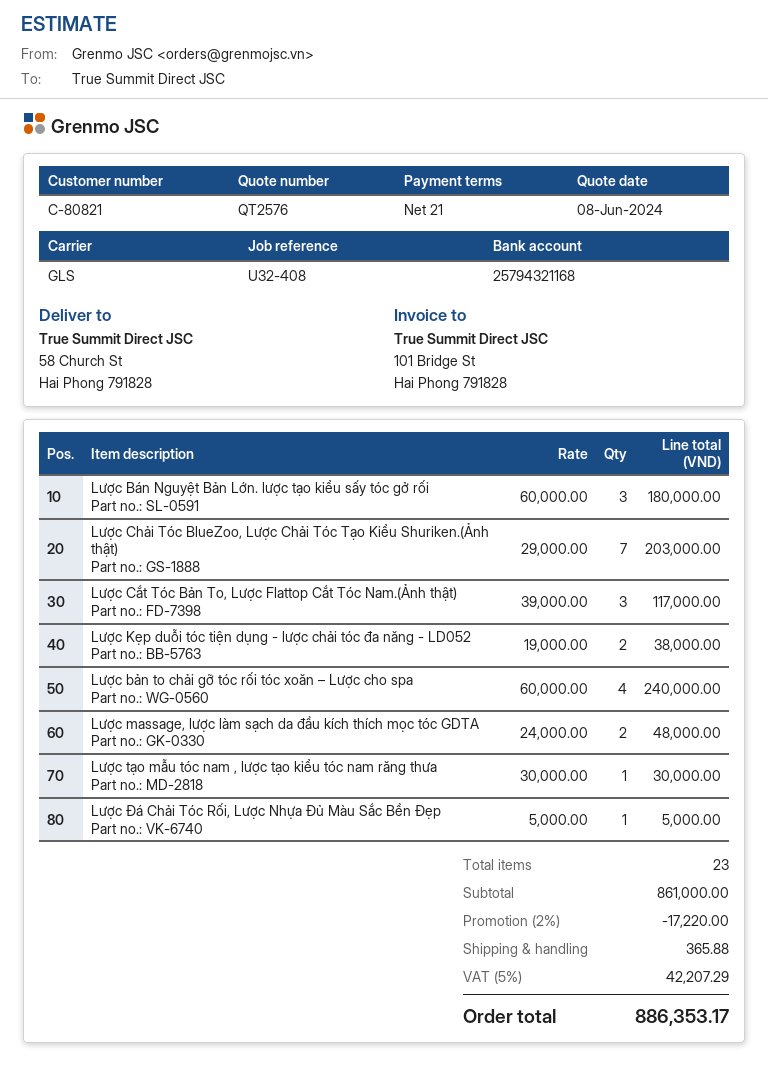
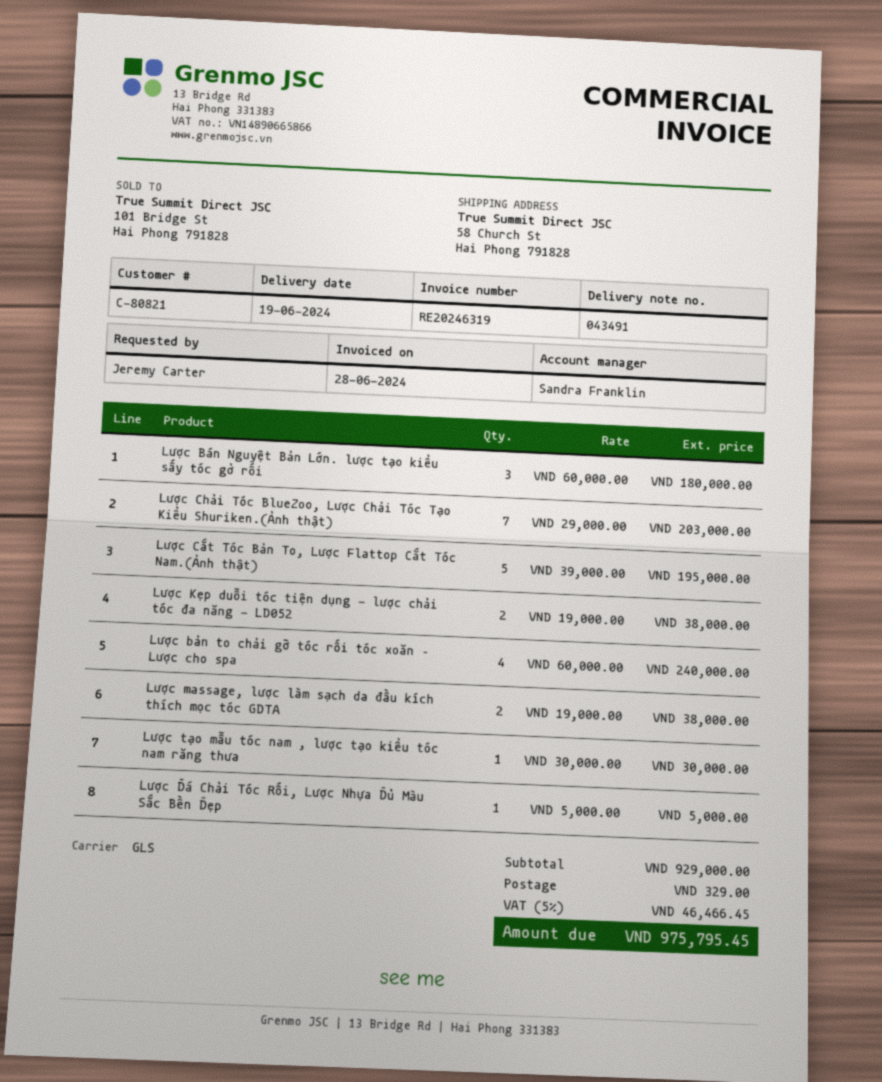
Lược Cắt Tóc Bản To, Lược Flattop Cắt Tóc Nam.(Ảnh thật): 3 x 39000.00 = 117000.00 -> 5 x 39000.00 = 195000.00
Lược massage, lược làm sạch da đầu kích thích mọc tóc GDTA: 2 x 24000.00 = 48000.00 -> 2 x 19000.00 = 38000.00
subtotal: 861000.00 -> 929000.00
discount: 2% = 17220.00 -> none
shipping: 365.88 -> 329.00
tax: 5% = 42207.29 -> 5% = 46466.45
total: 886353.17 -> 975795.45

